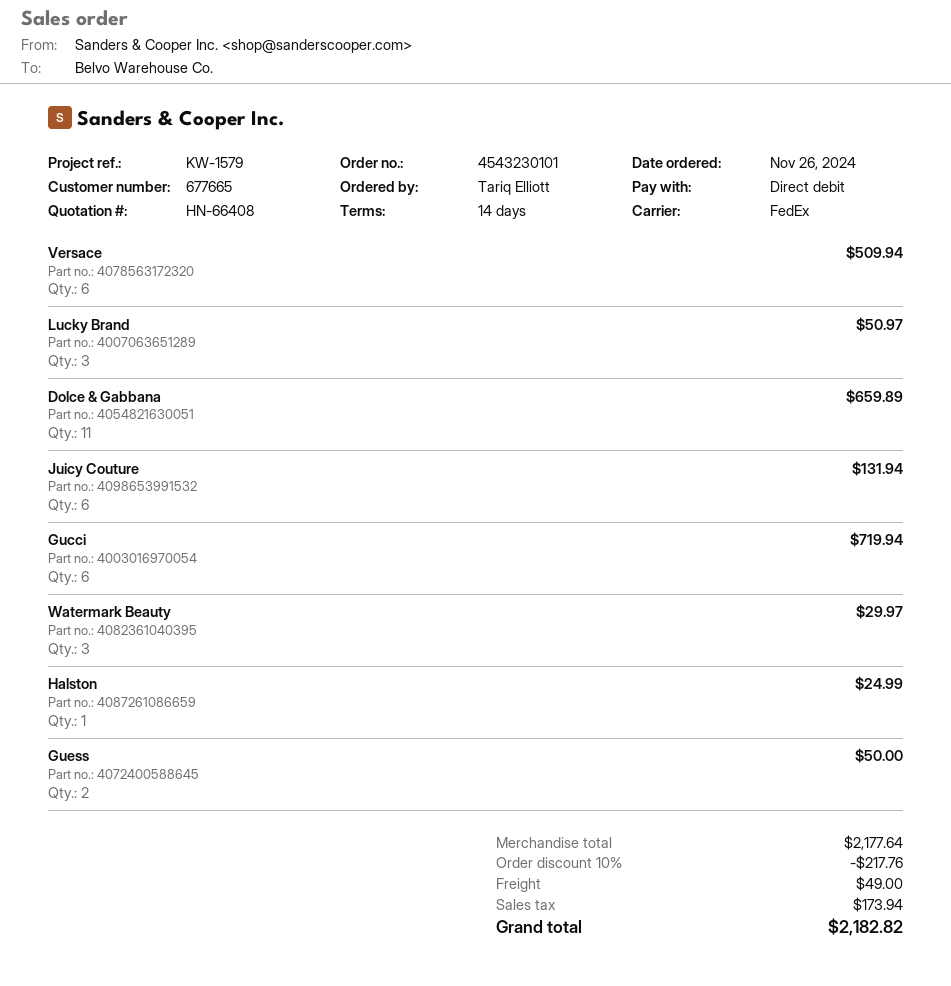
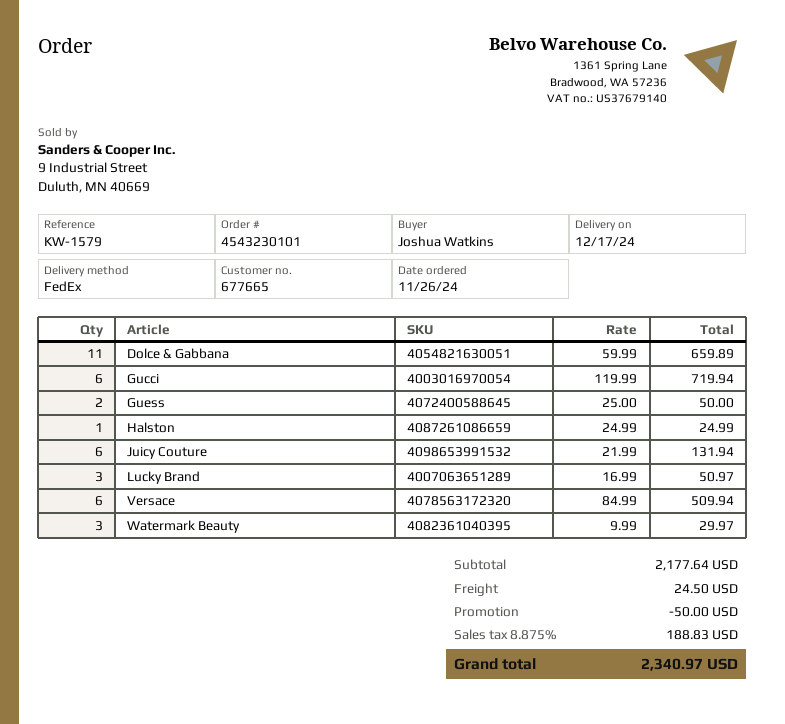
ordered by: Tariq Elliott -> Joshua Watkins
discount: 217.76 -> 50.00
shipping: 49.00 -> 24.50
tax: 173.94 -> 188.83
total: 2182.82 -> 2340.97

